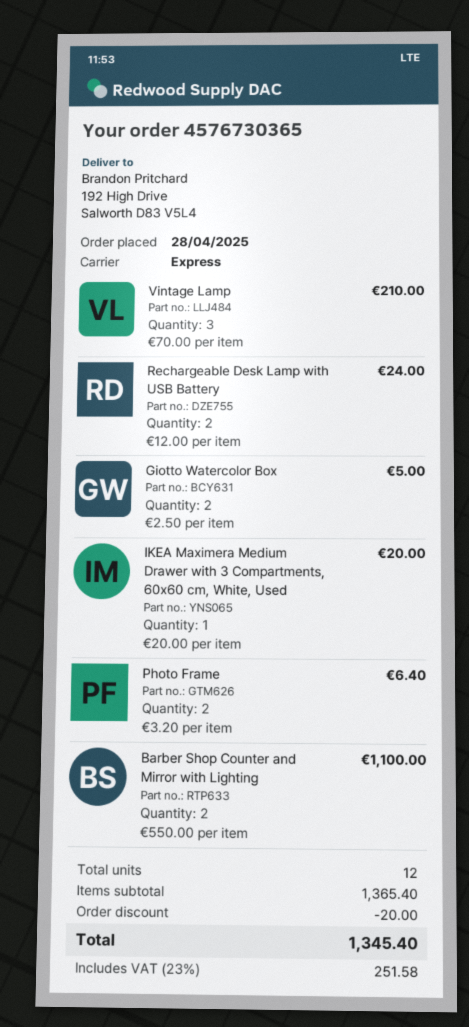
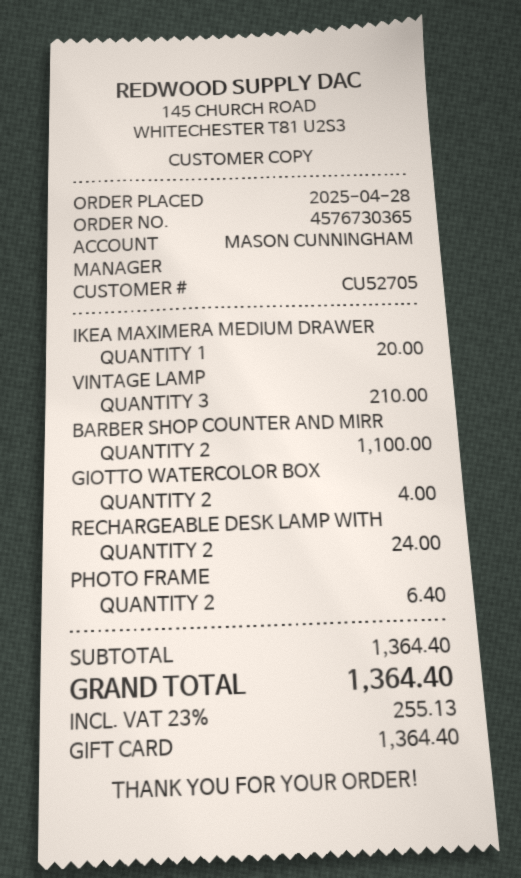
Giotto Watercolor Box: 2 for 5.00 -> 2 for 4.00
subtotal: 1365.40 -> 1364.40
discount: 20.00 -> none
tax: 23% = 251.58 -> 23% = 255.13
total: 1345.40 -> 1364.40

